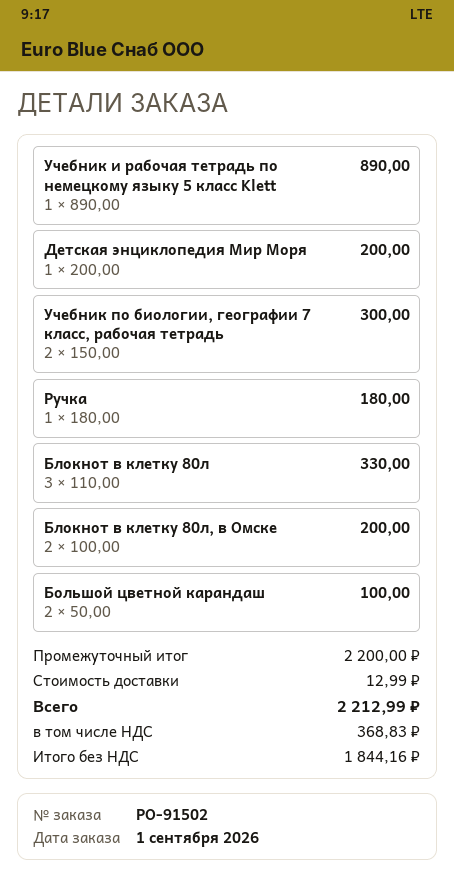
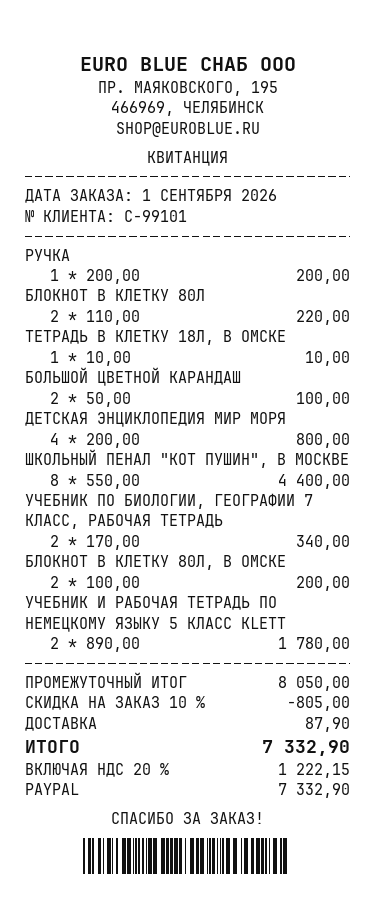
Учебник и рабочая тетрадь по немецкому языку 5 класс Klett: 1 x 890.00 = 890.00 -> 2 x 890.00 = 1780.00
Детская энциклопедия Мир Моря: 1 x 200.00 = 200.00 -> 4 x 200.00 = 800.00
Учебник по биологии, географии 7 класс, рабочая тетрадь: 2 x 150.00 = 300.00 -> 2 x 170.00 = 340.00
Ручка: 1 x 180.00 = 180.00 -> 1 x 200.00 = 200.00
Блокнот в клетку 80л: 3 x 110.00 = 330.00 -> 2 x 110.00 = 220.00
ТЕТРАДЬ В КЛЕТКУ 18Л, В ОМСКЕ: none -> 1 x 10.00 = 10.00
ШКОЛЬНЫЙ ПЕНАЛ "КОТ ПУШИН", В МОСКВЕ: none -> 8 x 550.00 = 4400.00
subtotal: 2200.00 -> 8050.00
discount: none -> 10% = 805.00
shipping: 12.99 -> 87.90
tax: 368.83 -> 1222.15
total: 2212.99 -> 7332.90

